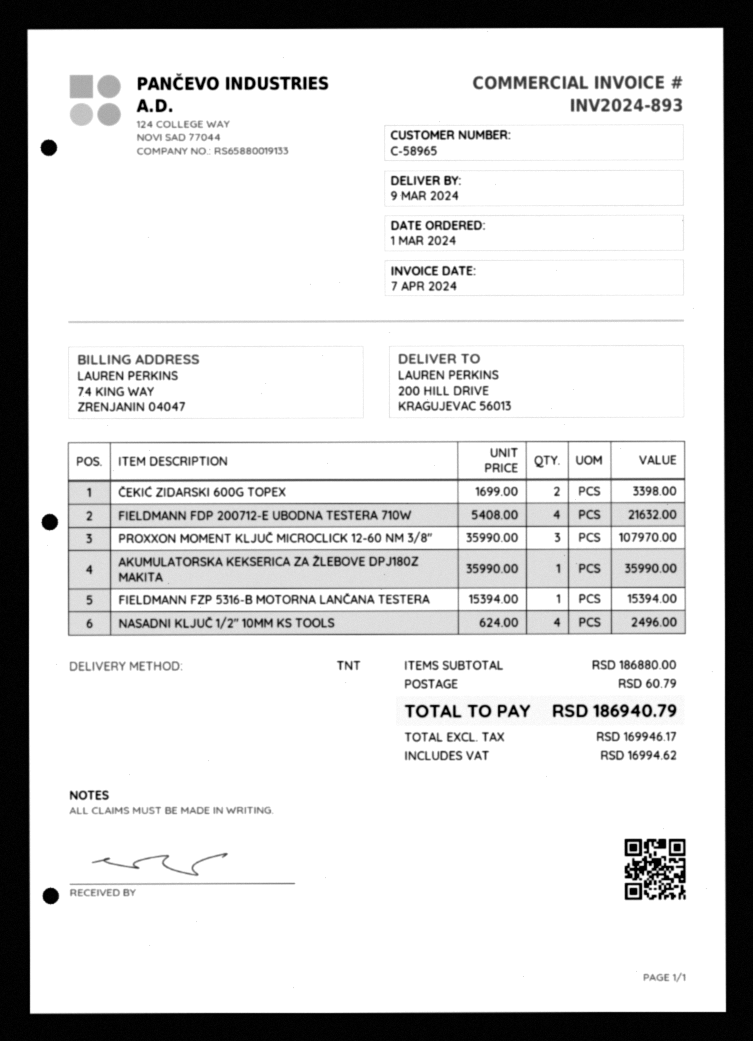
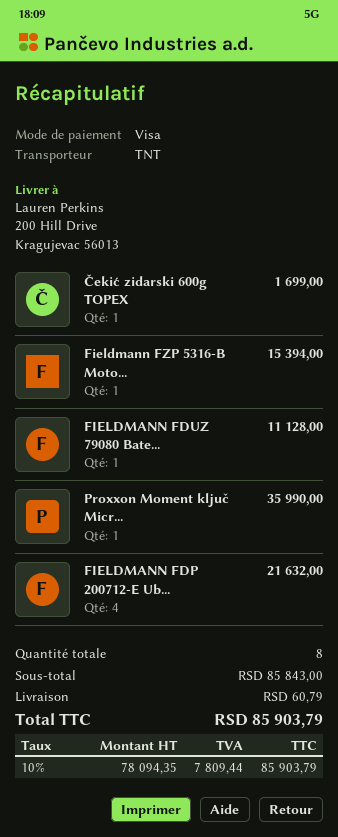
ČEKIĆ ZIDARSKI 600G TOPEX: 2 for 3398.00 -> 1 for 1699.00
PROXXON MOMENT KLJUČ MICROCLICK 12-60 NM 3/8": 3 for 107970.00 -> 1 for 35990.00
AKUMULATORSKA KEKSERICA ZA ŽLEBOVE DPJ180Z MAKITA: 1 for 35990.00 -> none
NASADNI KLJUČ 1/2" 10MM KS TOOLS: 4 for 2496.00 -> none
FIELDMANN FDUZ 79080 Bate...: none -> 1 for 11128.00
subtotal: 186880.00 -> 85843.00
net: 169946.17 -> 78094.35
tax: 16994.62 -> 7809.44
total: 186940.79 -> 85903.79

